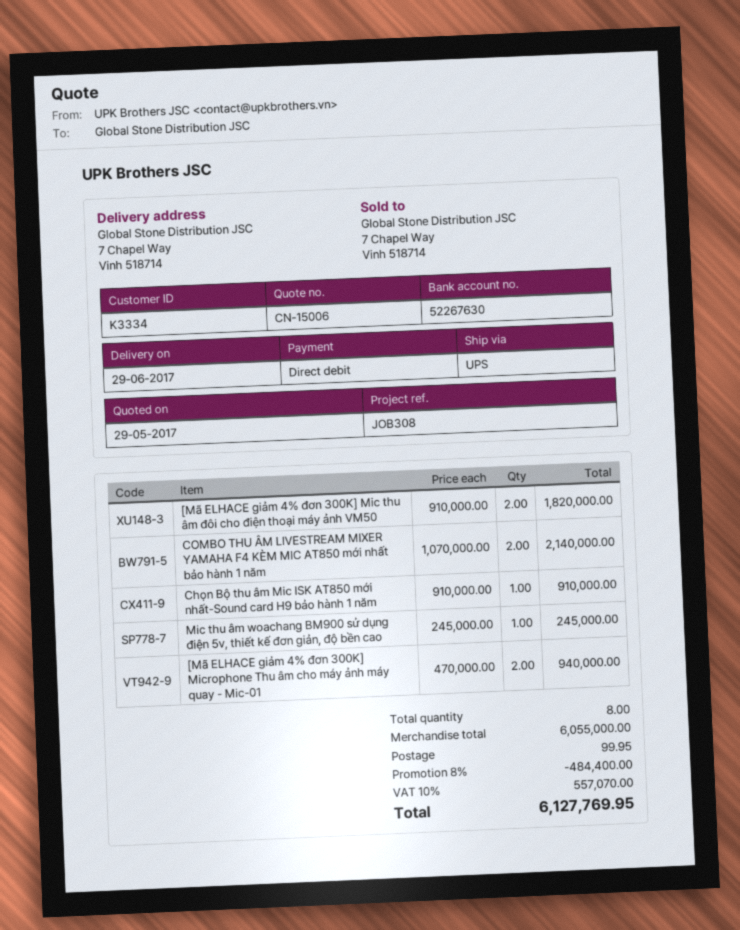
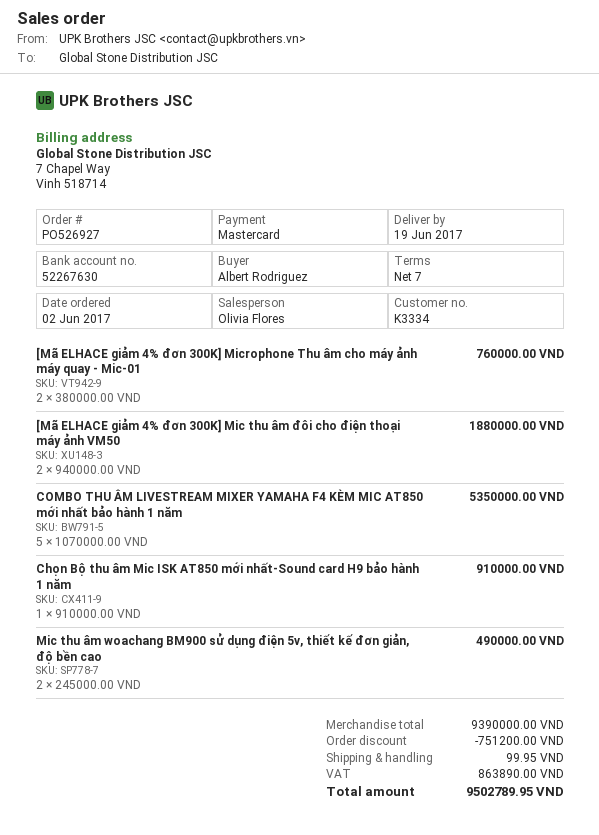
delivery date: 2017-06-29 -> 2017-06-19
payment method: direct debit -> Mastercard
[Mã ELHACE giảm 4% đơn 300K] Mic thu âm đôi cho điện thoại máy ảnh VM50: 2 x 910000.00 = 1820000.00 -> 2 x 940000.00 = 1880000.00
COMBO THU ÂM LIVESTREAM MIXER YAMAHA F4 KÈM MIC AT850 mới nhất bảo hành 1 năm: 2 x 1070000.00 = 2140000.00 -> 5 x 1070000.00 = 5350000.00
Mic thu âm woachang BM900 sử dụng điện 5v, thiết kế đơn giản, độ bền cao: 1 x 245000.00 = 245000.00 -> 2 x 245000.00 = 490000.00
[Mã ELHACE giảm 4% đơn 300K] Microphone Thu âm cho máy ảnh máy quay - Mic-01: 2 x 470000.00 = 940000.00 -> 2 x 380000.00 = 760000.00
subtotal: 6055000.00 -> 9390000.00
discount: 484400.00 -> 751200.00
tax: 557070.00 -> 863890.00
total: 6127769.95 -> 9502789.95

